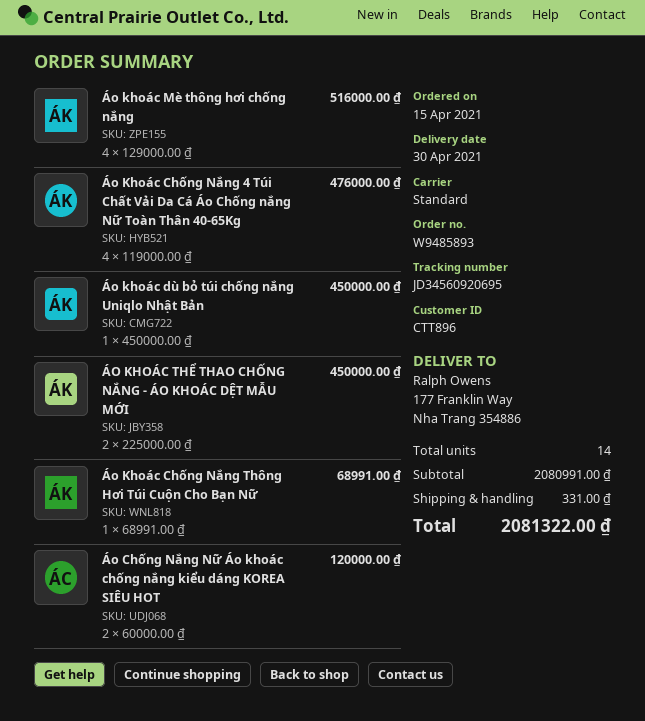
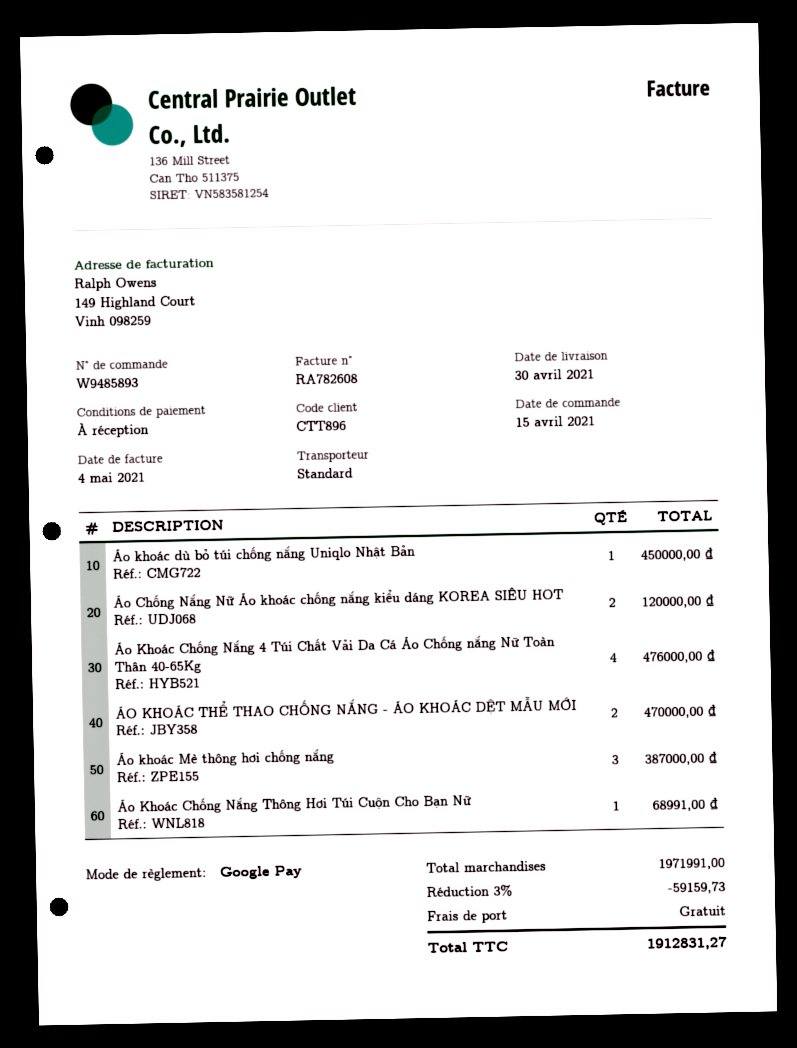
Áo khoác Mè thông hơi chống nắng: 4 for 516000.00 -> 3 for 387000.00
ÁO KHOÁC THỂ THAO CHỐNG NẮNG - ÁO KHOÁC DỆT MẪU MỚI: 2 for 450000.00 -> 2 for 470000.00
subtotal: 2080991.00 -> 1971991.00
discount: none -> 3% = 59159.73
shipping: 331.00 -> 0.00
total: 2081322.00 -> 1912831.27

